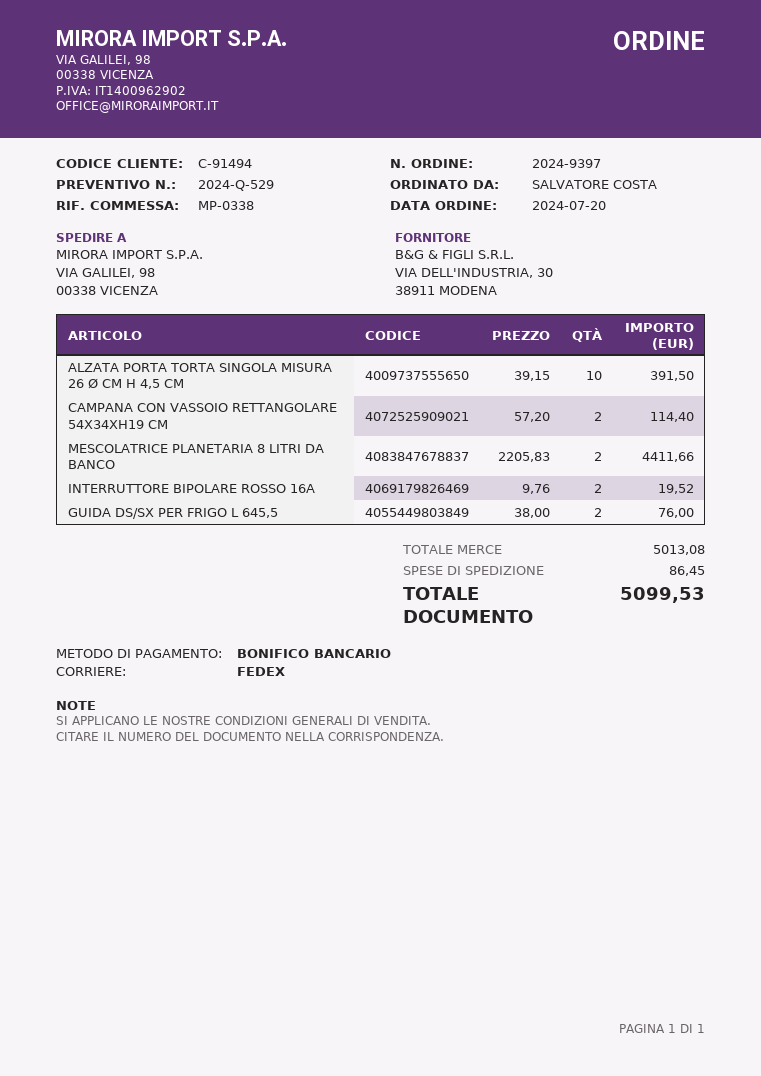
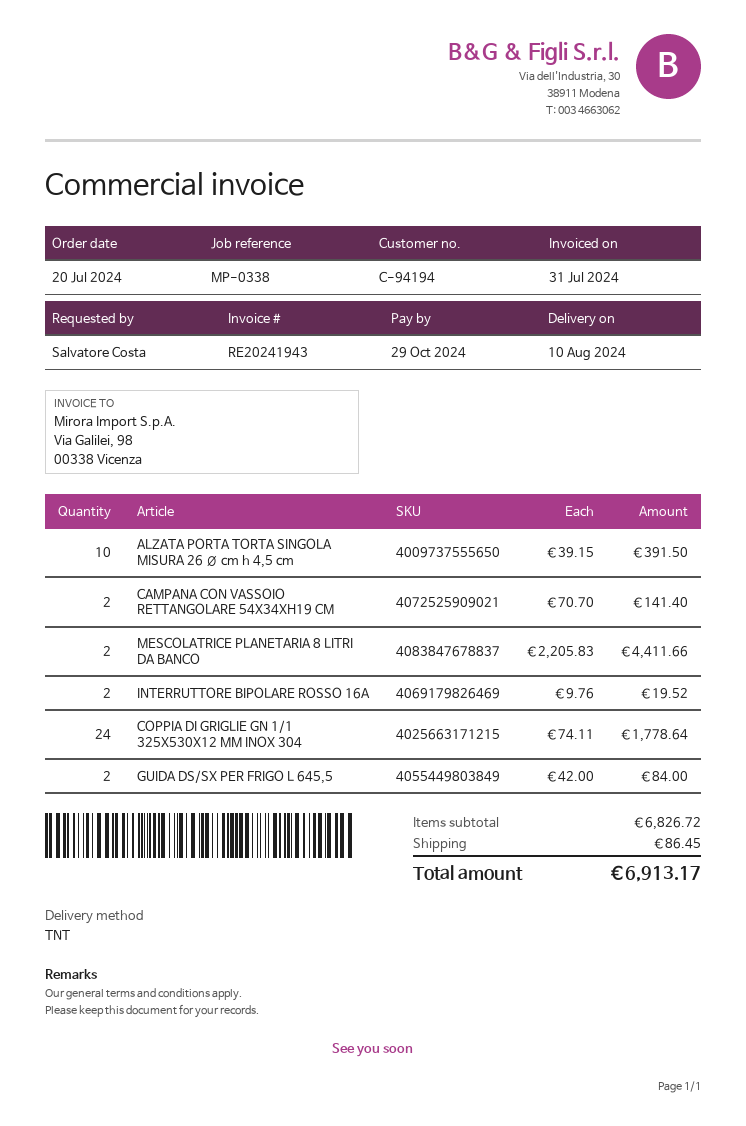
customer number: C-91494 -> C-94194
shipping method: FedEx -> TNT
CAMPANA CON VASSOIO RETTANGOLARE 54X34XH19 CM: 2 x 57.20 = 114.40 -> 2 x 70.70 = 141.40
GUIDA DS/SX PER FRIGO L 645,5: 2 x 38.00 = 76.00 -> 2 x 42.00 = 84.00
COPPIA DI GRIGLIE GN 1/1 325X530X12 MM INOX 304: none -> 24 x 74.11 = 1778.64
subtotal: 5013.08 -> 6826.72
total: 5099.53 -> 6913.17

